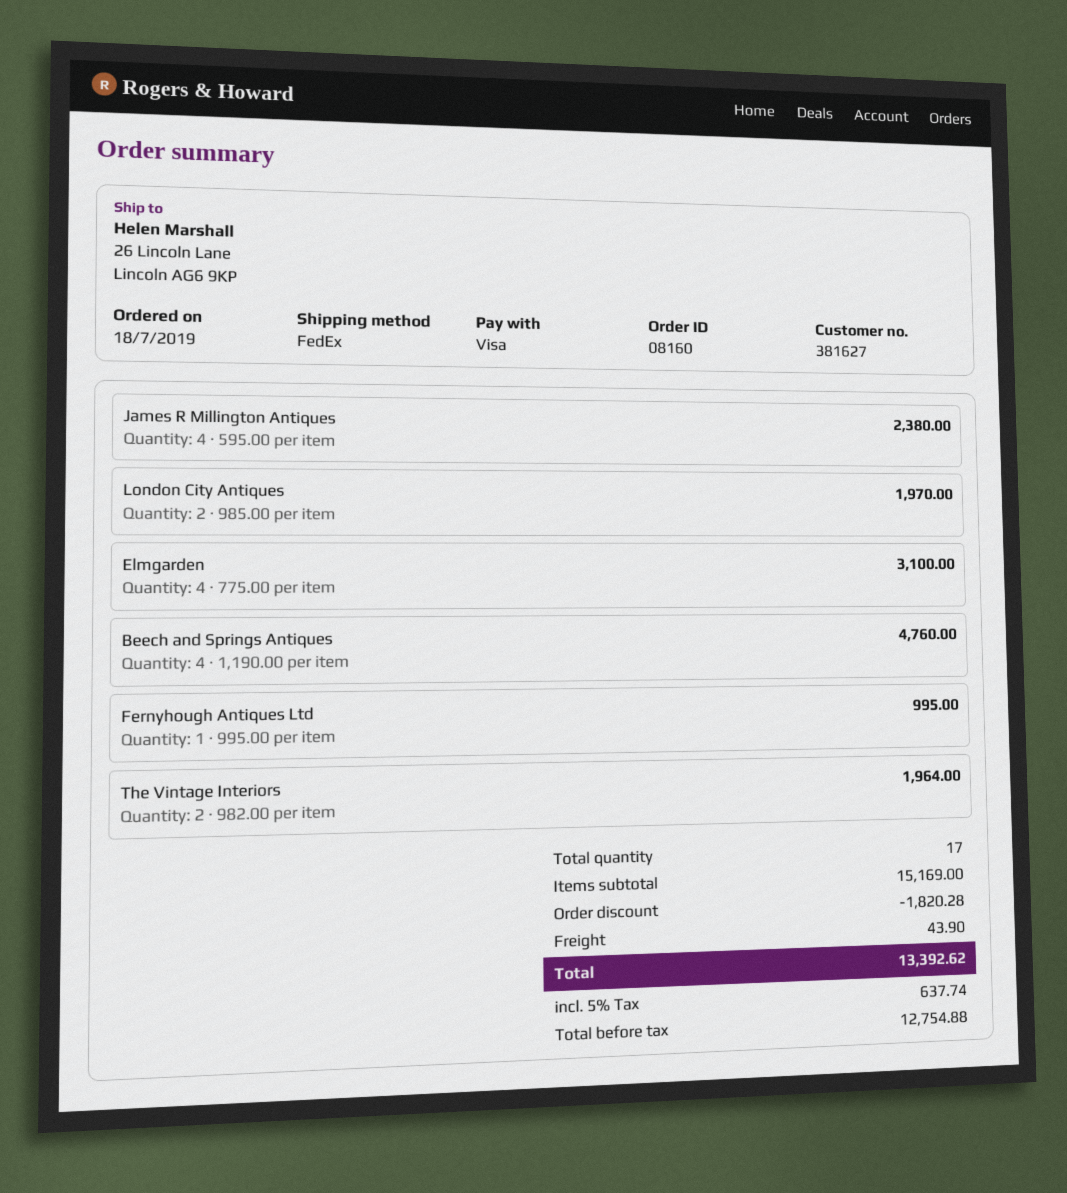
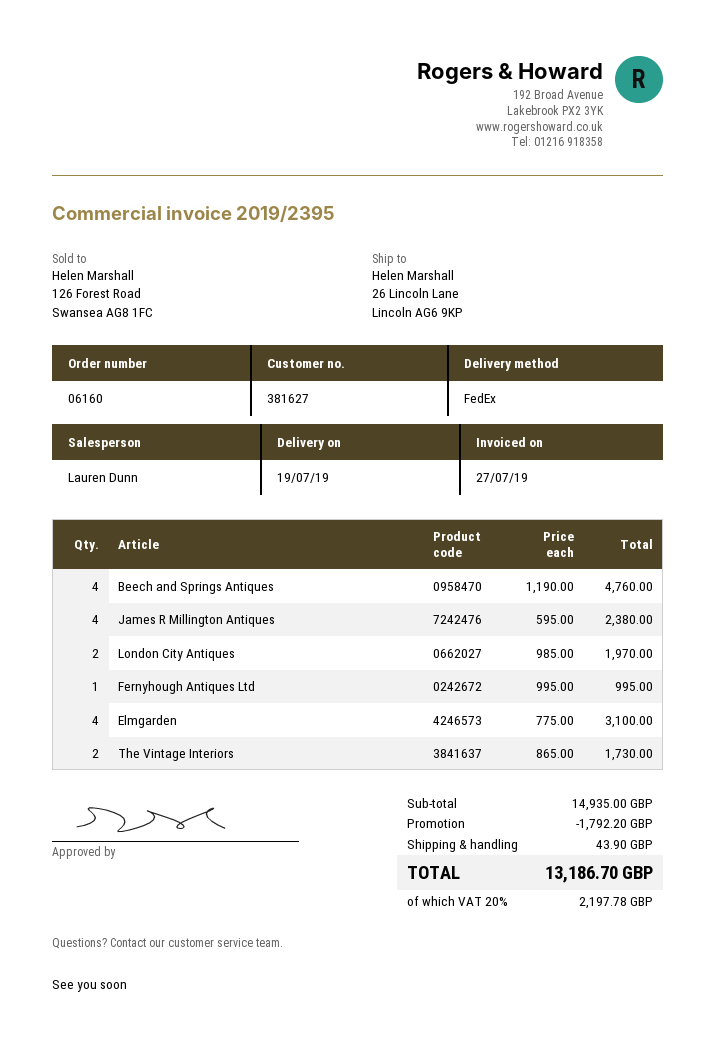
order number: 08160 -> 06160
The Vintage Interiors: 2 x 982.00 = 1964.00 -> 2 x 865.00 = 1730.00
subtotal: 15169.00 -> 14935.00
discount: 1820.28 -> 1792.20
tax: 5% = 637.74 -> 20% = 2197.78
total: 13392.62 -> 13186.70

